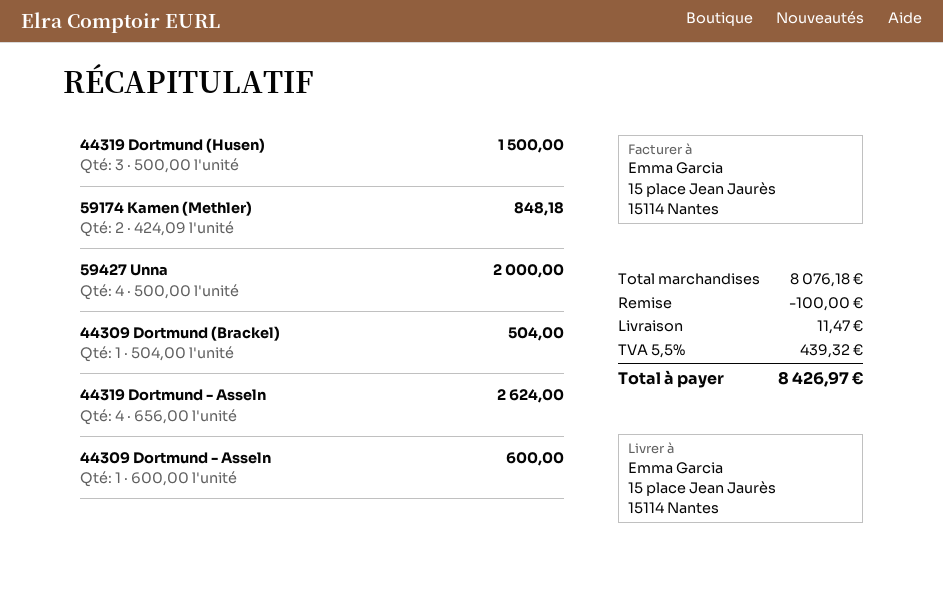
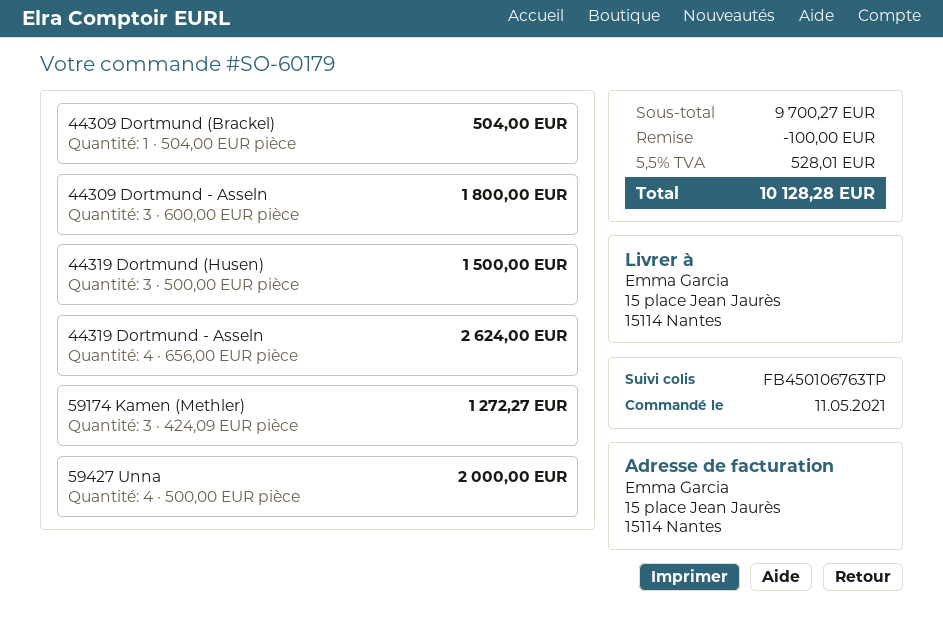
59174 Kamen (Methler): 2 x 424.09 = 848.18 -> 3 x 424.09 = 1272.27
44309 Dortmund - Asseln: 1 x 600.00 = 600.00 -> 3 x 600.00 = 1800.00
subtotal: 8076.18 -> 9700.27
shipping: 11.47 -> none
tax: 5.5% = 439.32 -> 5.5% = 528.01
total: 8426.97 -> 10128.28

